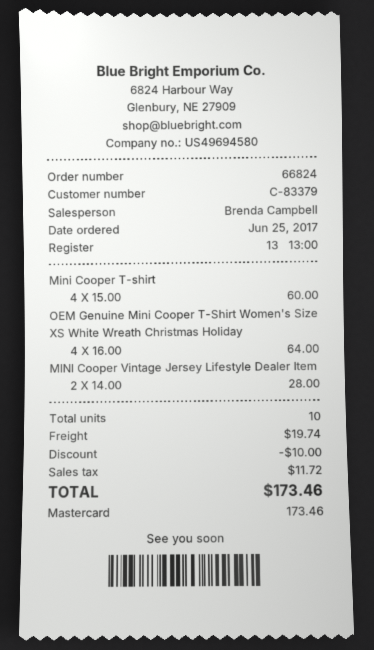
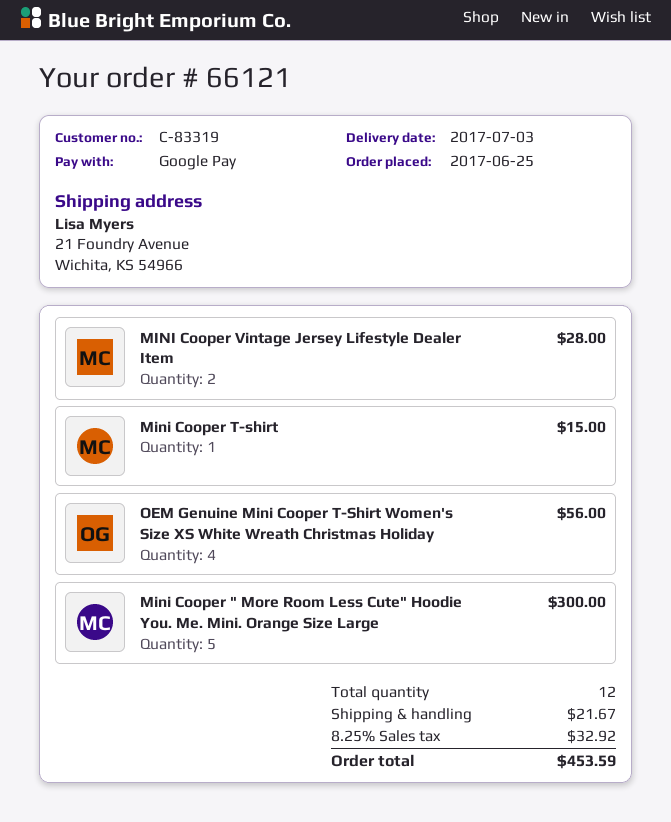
order number: 66824 -> 66121
customer number: C-83379 -> C-83319
payment method: Mastercard -> Google Pay
Mini Cooper T-shirt: 4 for 60.00 -> 1 for 15.00
OEM Genuine Mini Cooper T-Shirt Women's Size XS White Wreath Christmas Holiday: 4 for 64.00 -> 4 for 56.00
Mini Cooper " More Room Less Cute" Hoodie You. Me. Mini. Orange Size Large: none -> 5 for 300.00
total quantity: 10 -> 12
discount: 10.00 -> none
shipping: 19.74 -> 21.67
tax: 11.72 -> 32.92
total: 173.46 -> 453.59

